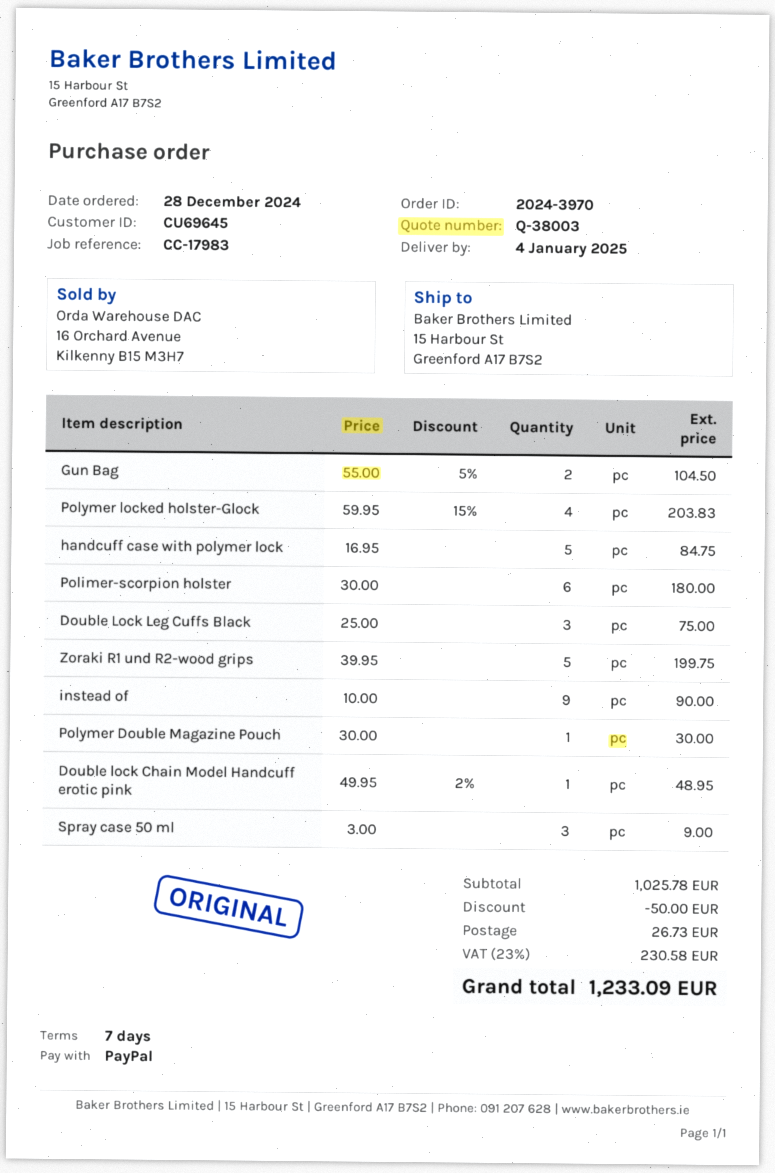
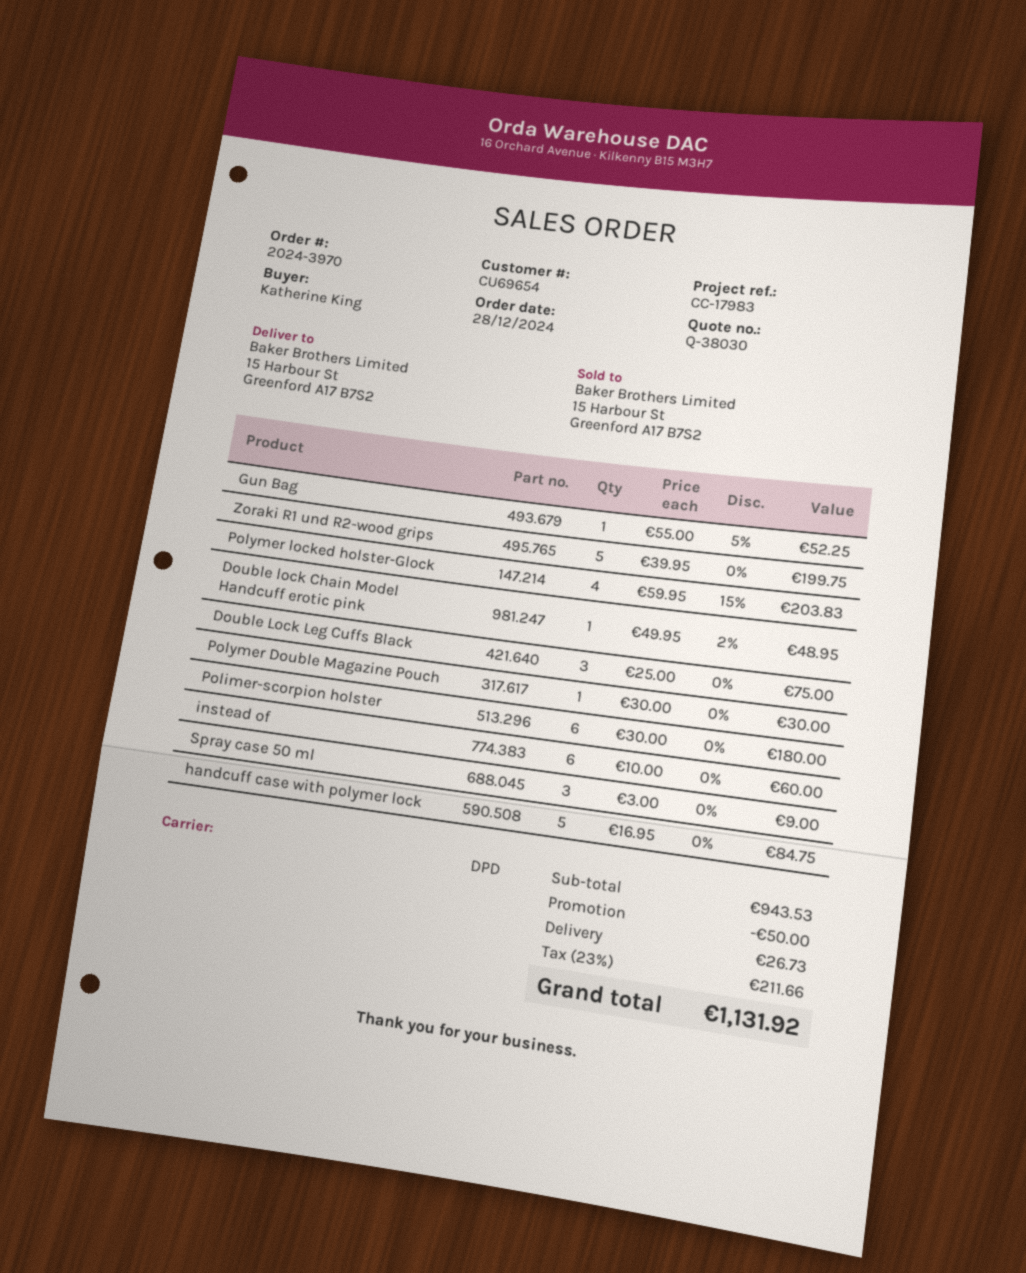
quote number: Q-38003 -> Q-38030
customer number: CU69645 -> CU69654
Gun Bag: 2 x 55.00 - 5% = 104.50 -> 1 x 55.00 - 5% = 52.25
instead of: 9 x 10.00 = 90.00 -> 6 x 10.00 = 60.00
subtotal: 1025.78 -> 943.53
tax: 23% = 230.58 -> 23% = 211.66
total: 1233.09 -> 1131.92

